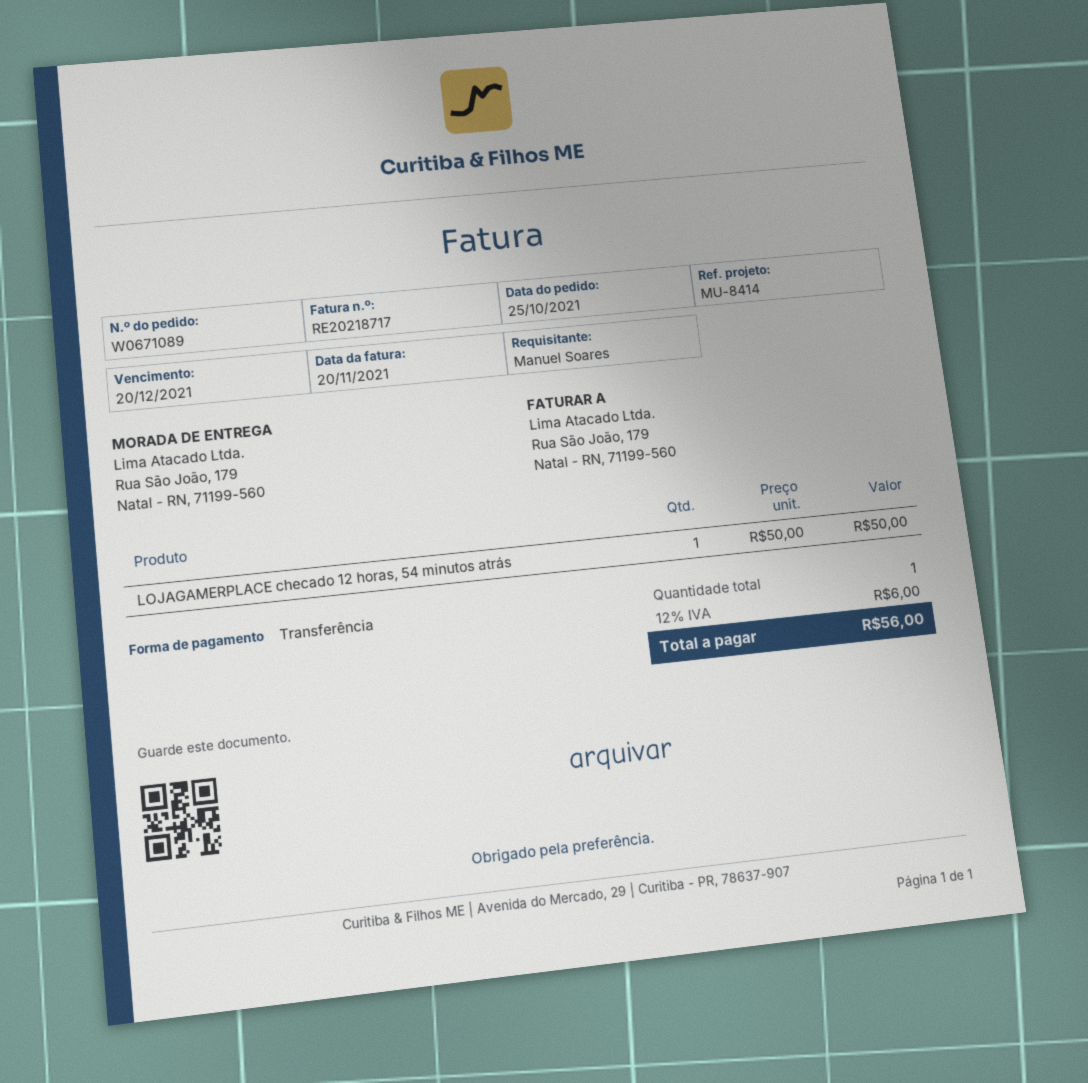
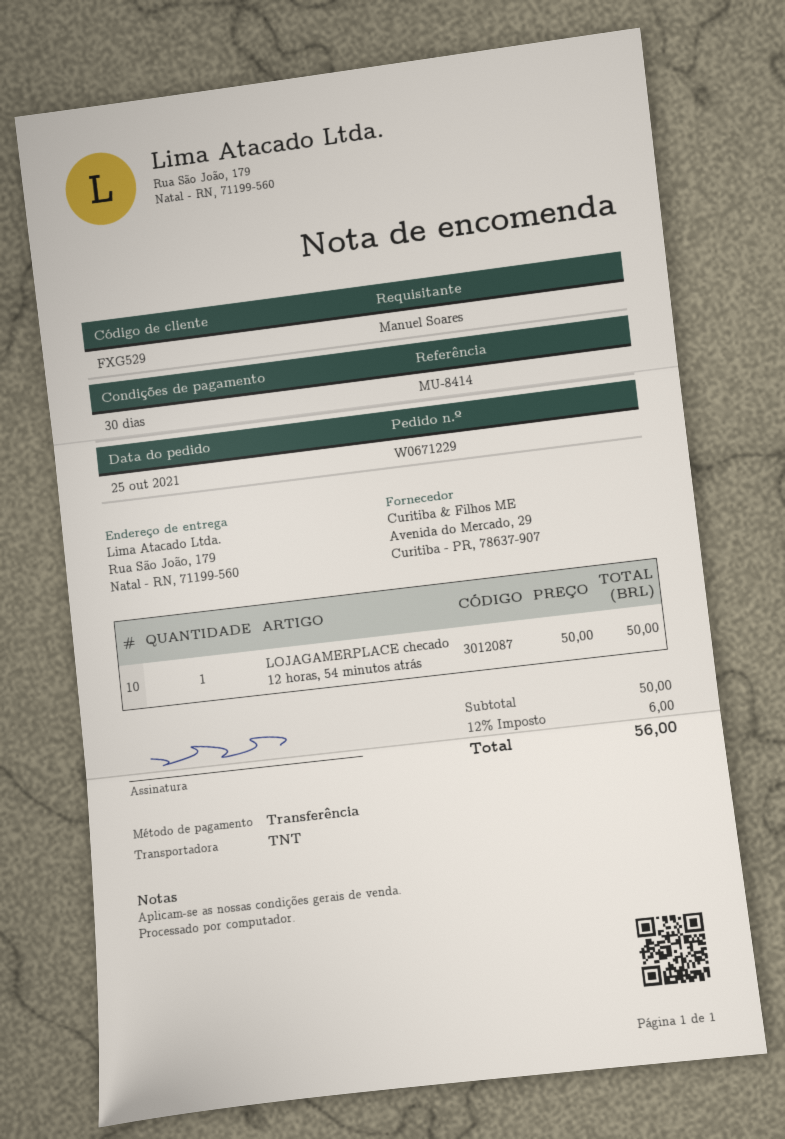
order number: W0671089 -> W0671229

